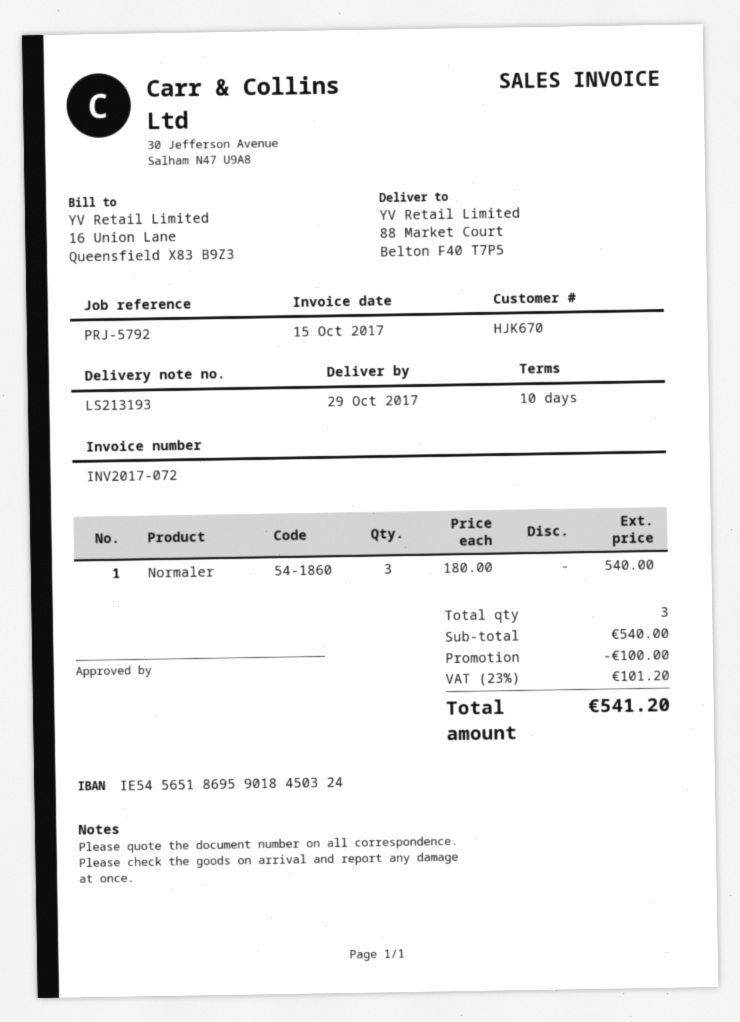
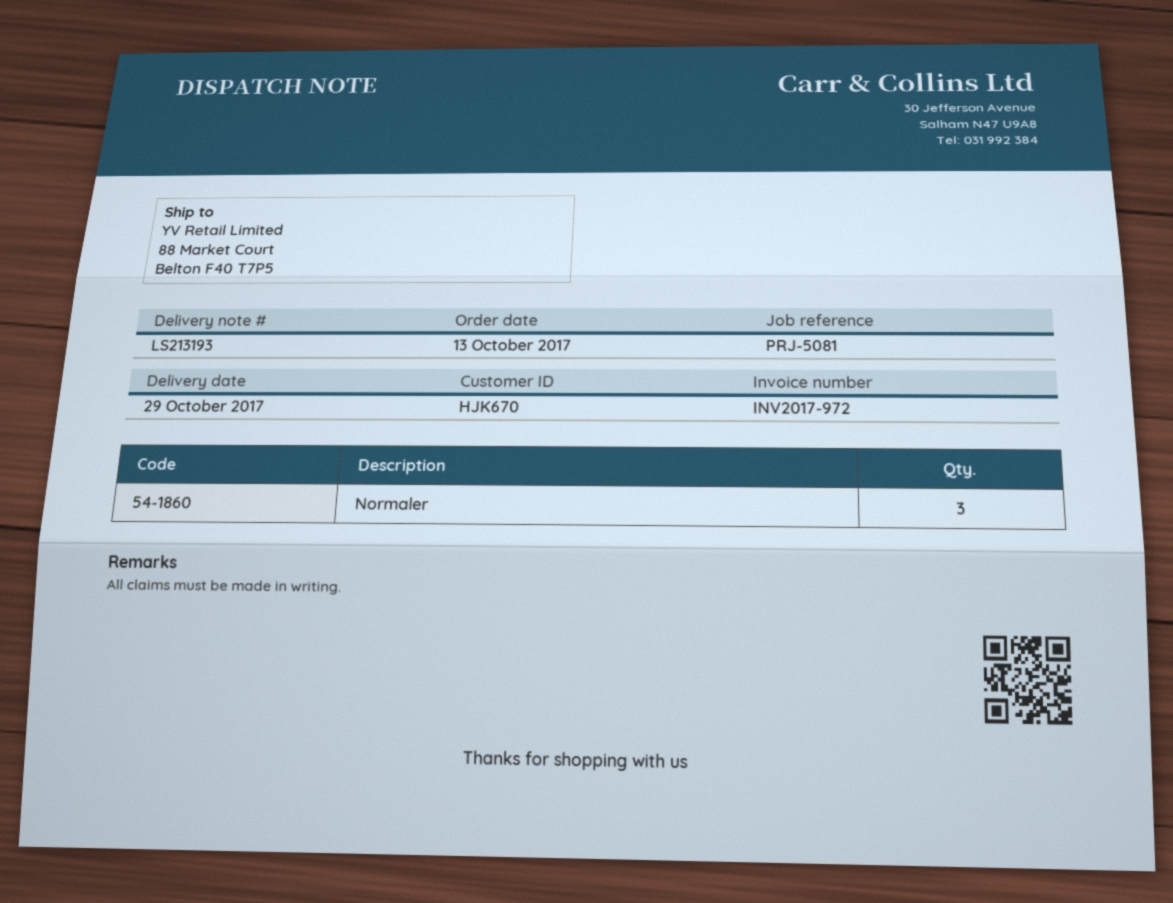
invoice number: INV2017-072 -> INV2017-972
reference: PRJ-5792 -> PRJ-5081

